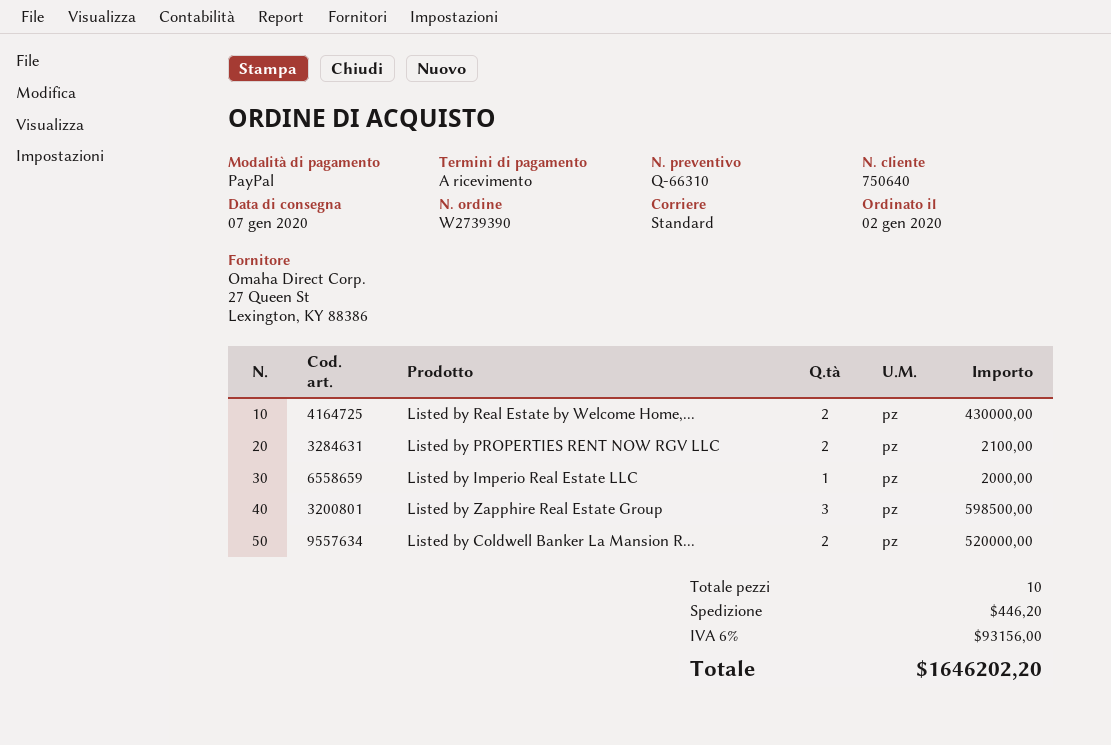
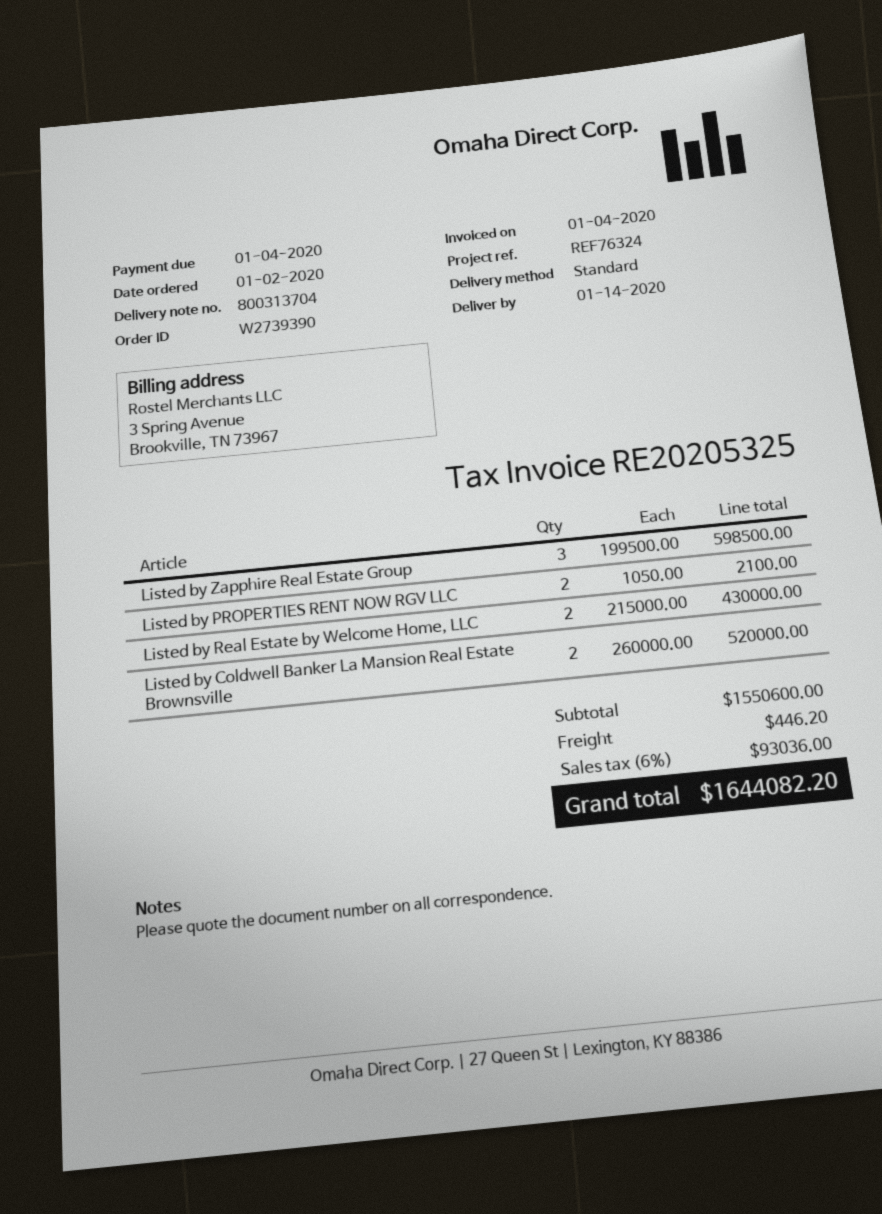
delivery date: 2020-01-07 -> 2020-01-14
Listed by Imperio Real Estate LLC: 1 for 2000.00 -> none
tax: 6% = 93156.00 -> 6% = 93036.00
total: 1646202.20 -> 1644082.20

